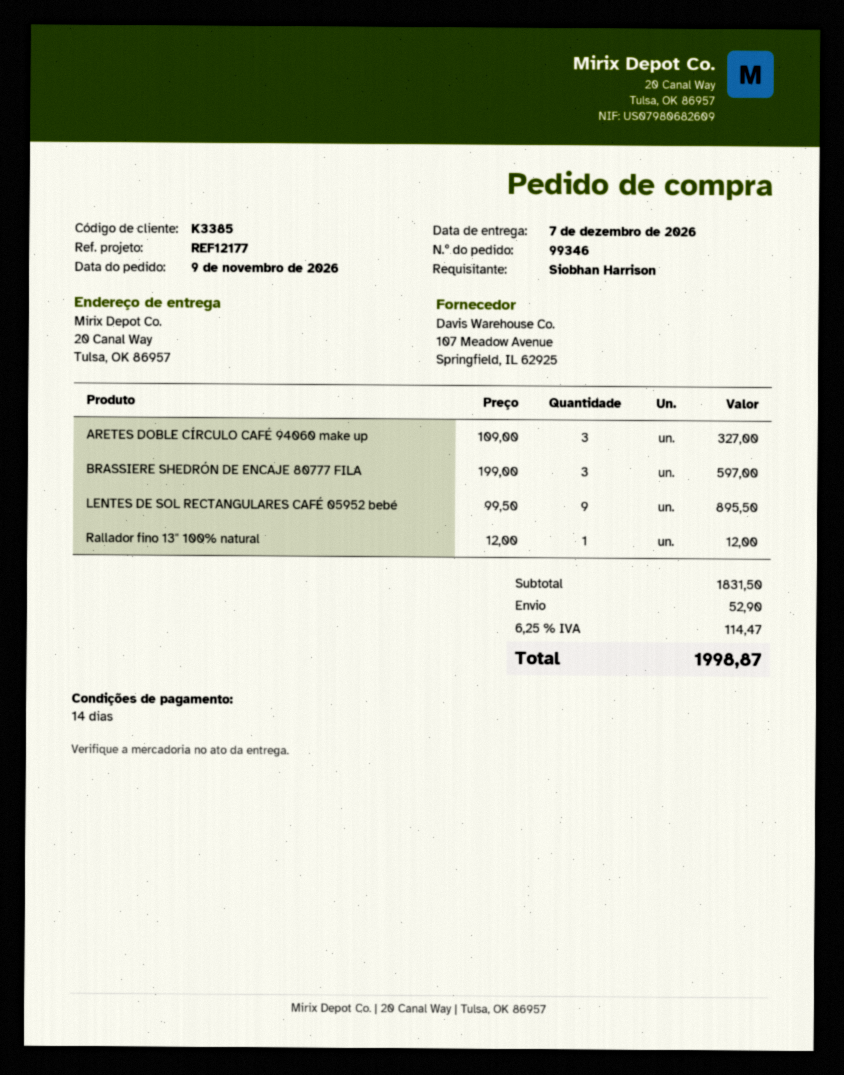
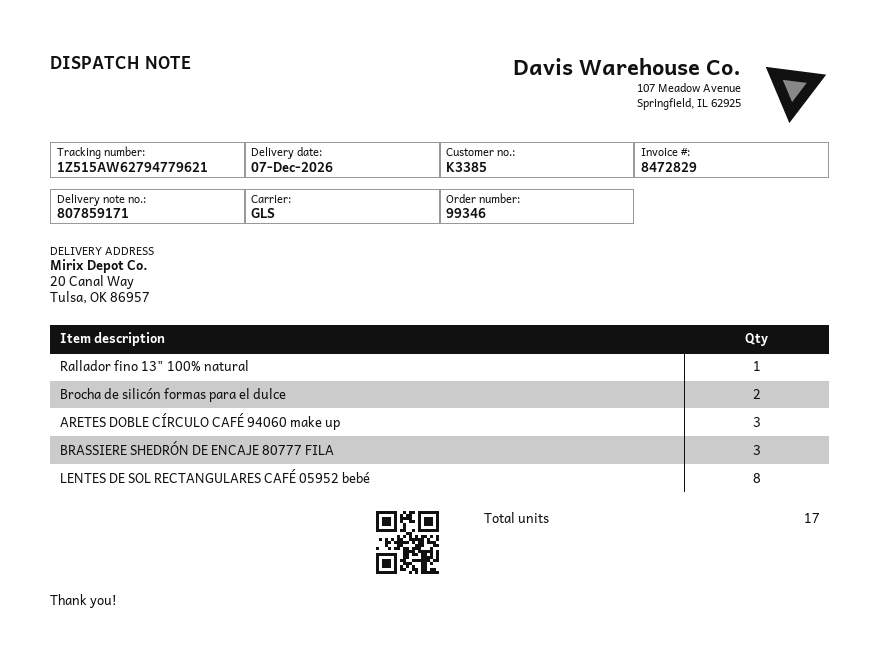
LENTES DE SOL RECTANGULARES CAFÉ 05952 bebé: 9 -> 8
Brocha de silicón formas para el dulce: none -> 2

